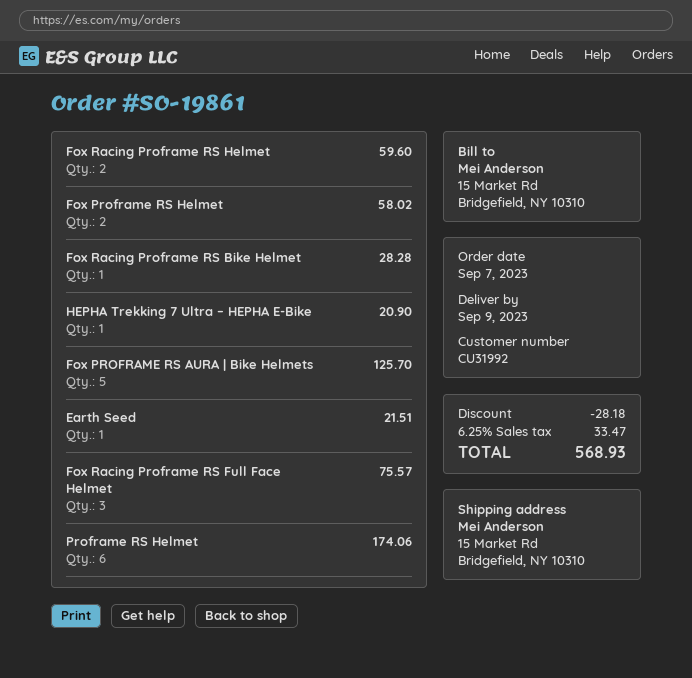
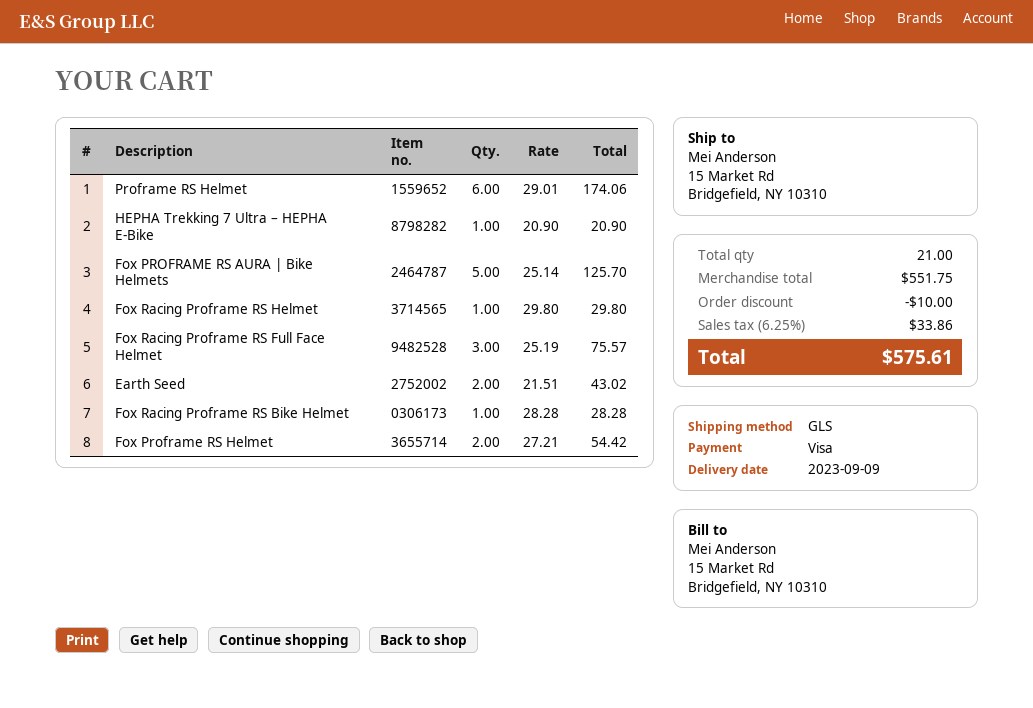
Fox Racing Proframe RS Helmet: 2 for 59.60 -> 1 for 29.80
Fox Proframe RS Helmet: 2 for 58.02 -> 2 for 54.42
Earth Seed: 1 for 21.51 -> 2 for 43.02
discount: 28.18 -> 10.00
tax: 6.25% = 33.47 -> 6.25% = 33.86
total: 568.93 -> 575.61

